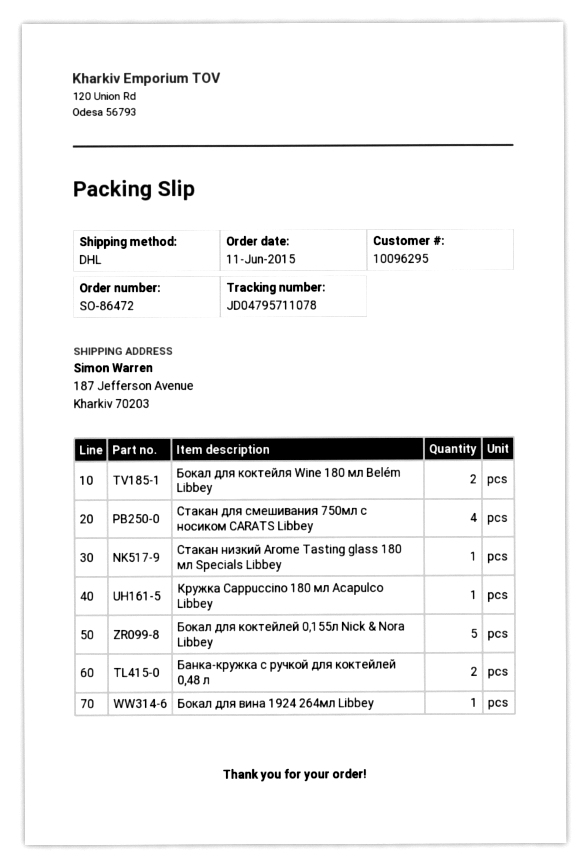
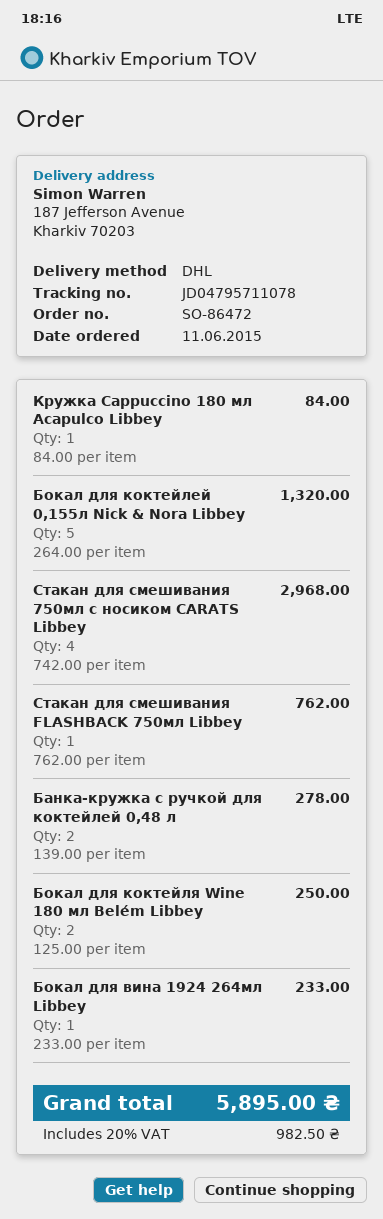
Стакан низкий Arome Tasting glass 180 мл Specials Libbey: 1 -> none
Стакан для смешивания FLASHBACK 750мл Libbey: none -> 1

